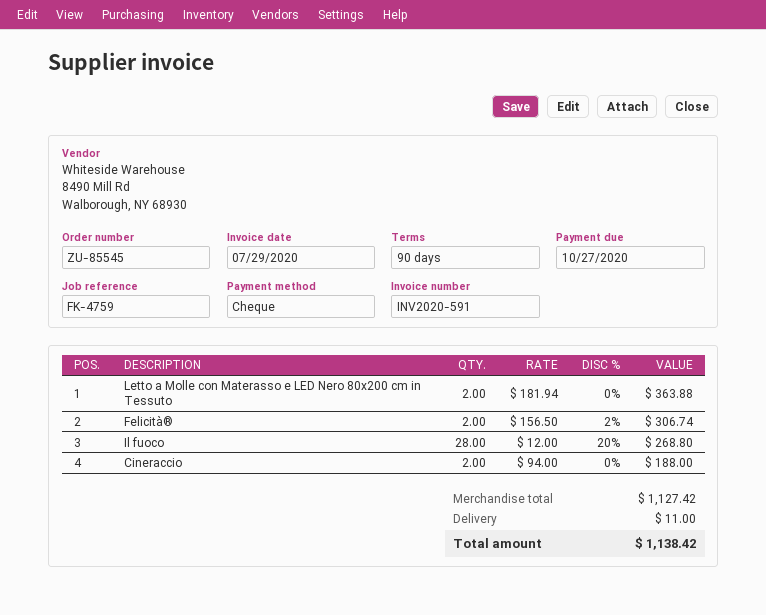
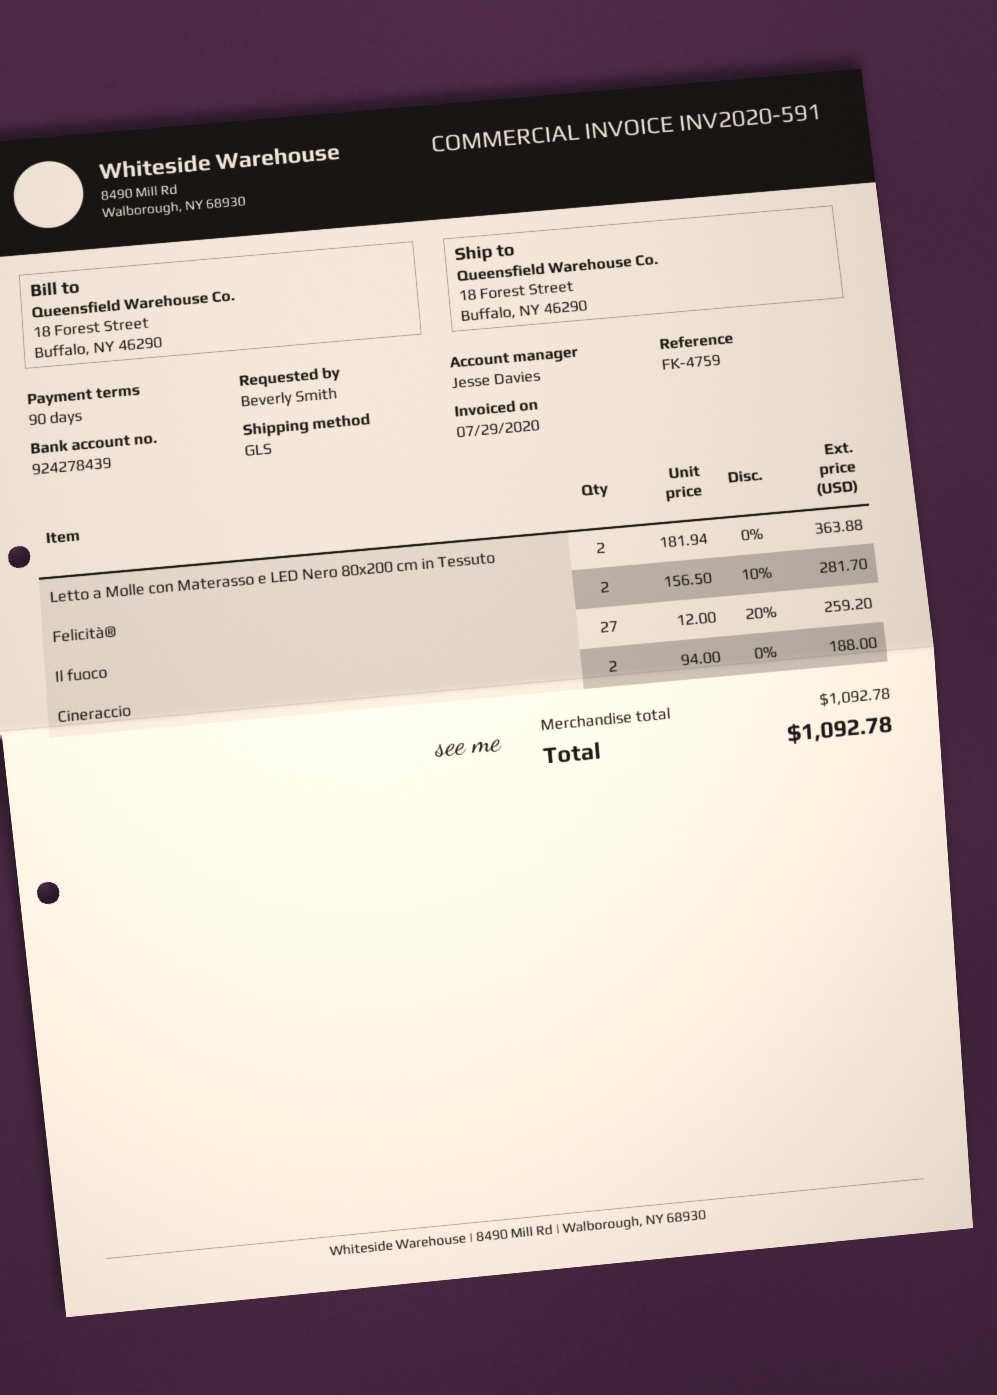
Felicità®: 2 x 156.50 - 2% = 306.74 -> 2 x 156.50 - 10% = 281.70
Il fuoco: 28 x 12.00 - 20% = 268.80 -> 27 x 12.00 - 20% = 259.20
subtotal: 1127.42 -> 1092.78
shipping: 11.00 -> none
total: 1138.42 -> 1092.78

